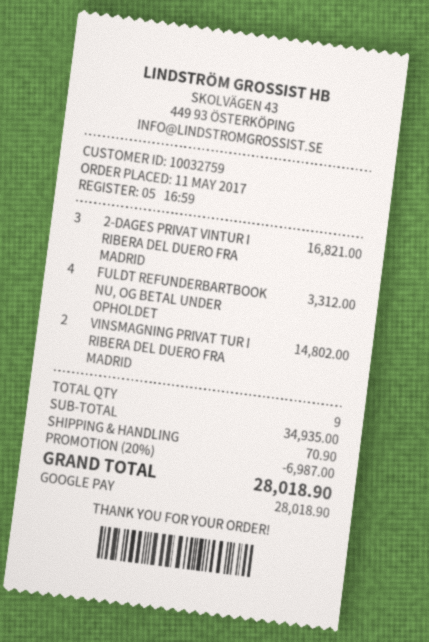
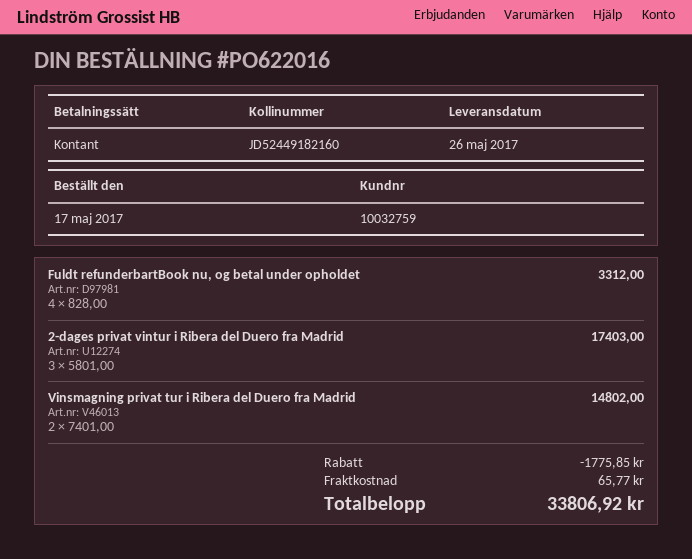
order date: 2017-05-11 -> 2017-05-17
payment method: Google Pay -> cash
2-DAGES PRIVAT VINTUR I RIBERA DEL DUERO FRA MADRID: 3 for 16821.00 -> 3 for 17403.00
discount: 6987.00 -> 1775.85
shipping: 70.90 -> 65.77
total: 28018.90 -> 33806.92

